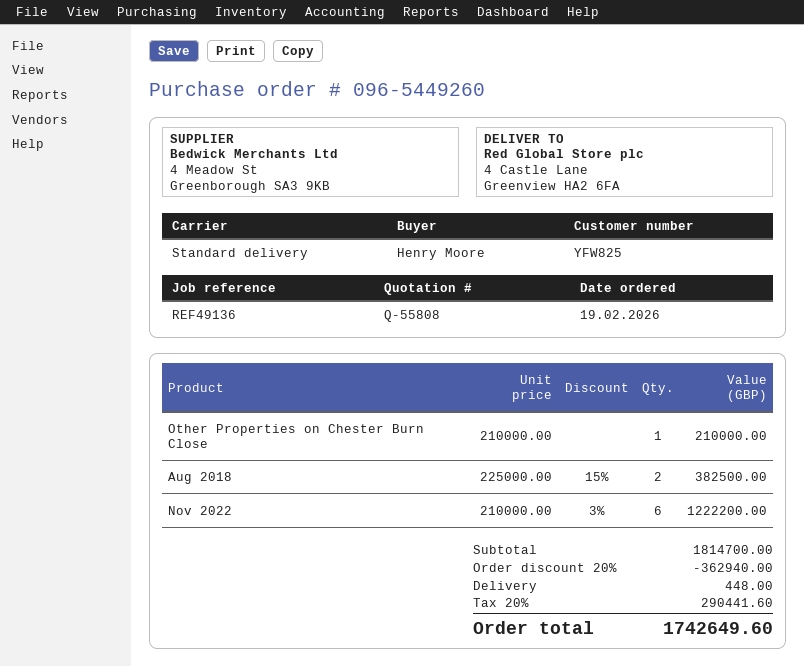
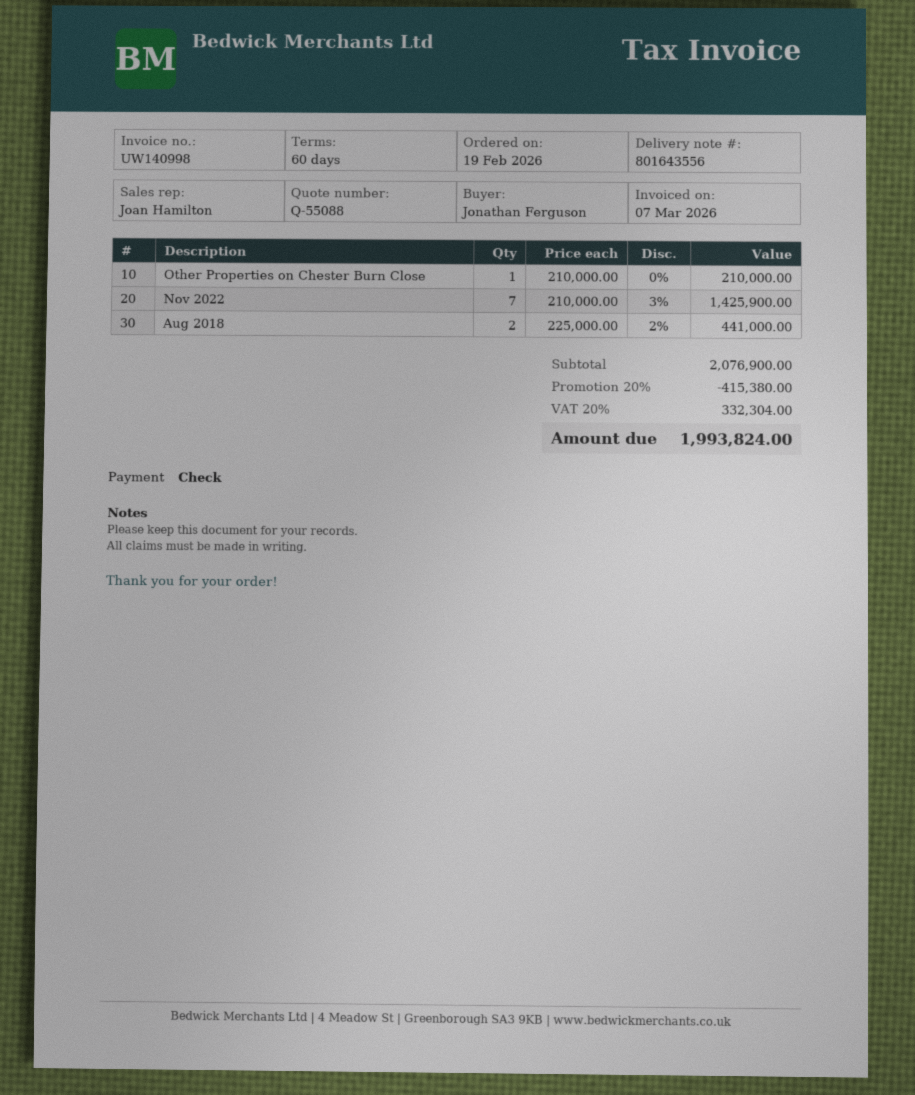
quote number: Q-55808 -> Q-55088
ordered by: Henry Moore -> Jonathan Ferguson
Aug 2018: 2 x 225000.00 - 15% = 382500.00 -> 2 x 225000.00 - 2% = 441000.00
Nov 2022: 6 x 210000.00 - 3% = 1222200.00 -> 7 x 210000.00 - 3% = 1425900.00
subtotal: 1814700.00 -> 2076900.00
discount: 20% = 362940.00 -> 20% = 415380.00
shipping: 448.00 -> none
tax: 20% = 290441.60 -> 20% = 332304.00
total: 1742649.60 -> 1993824.00

